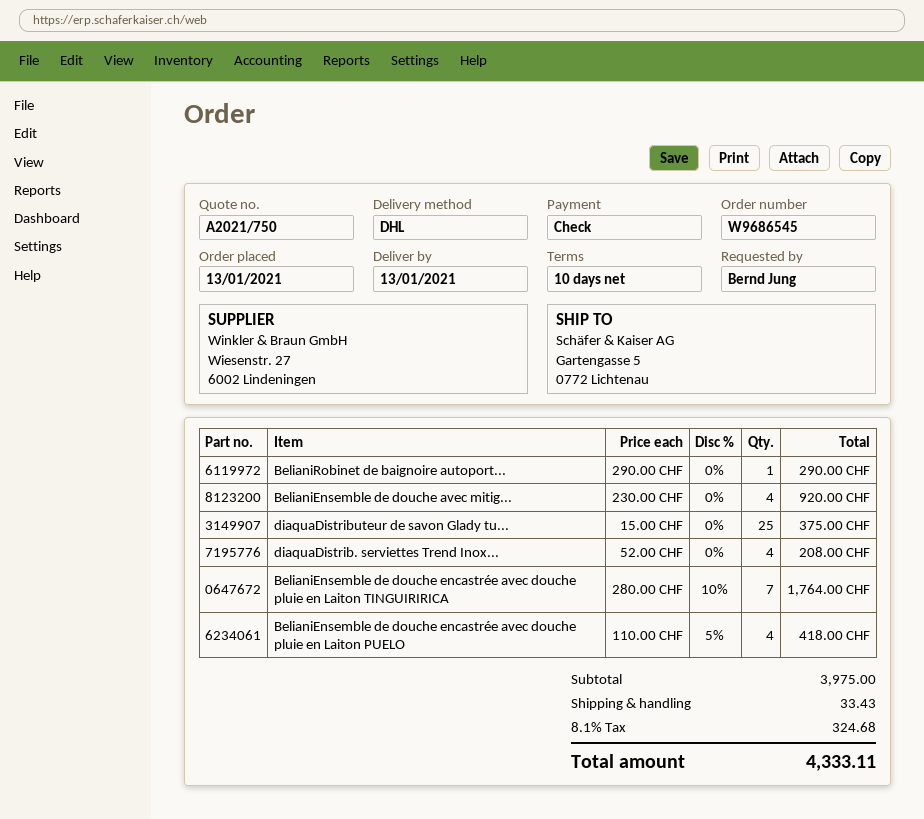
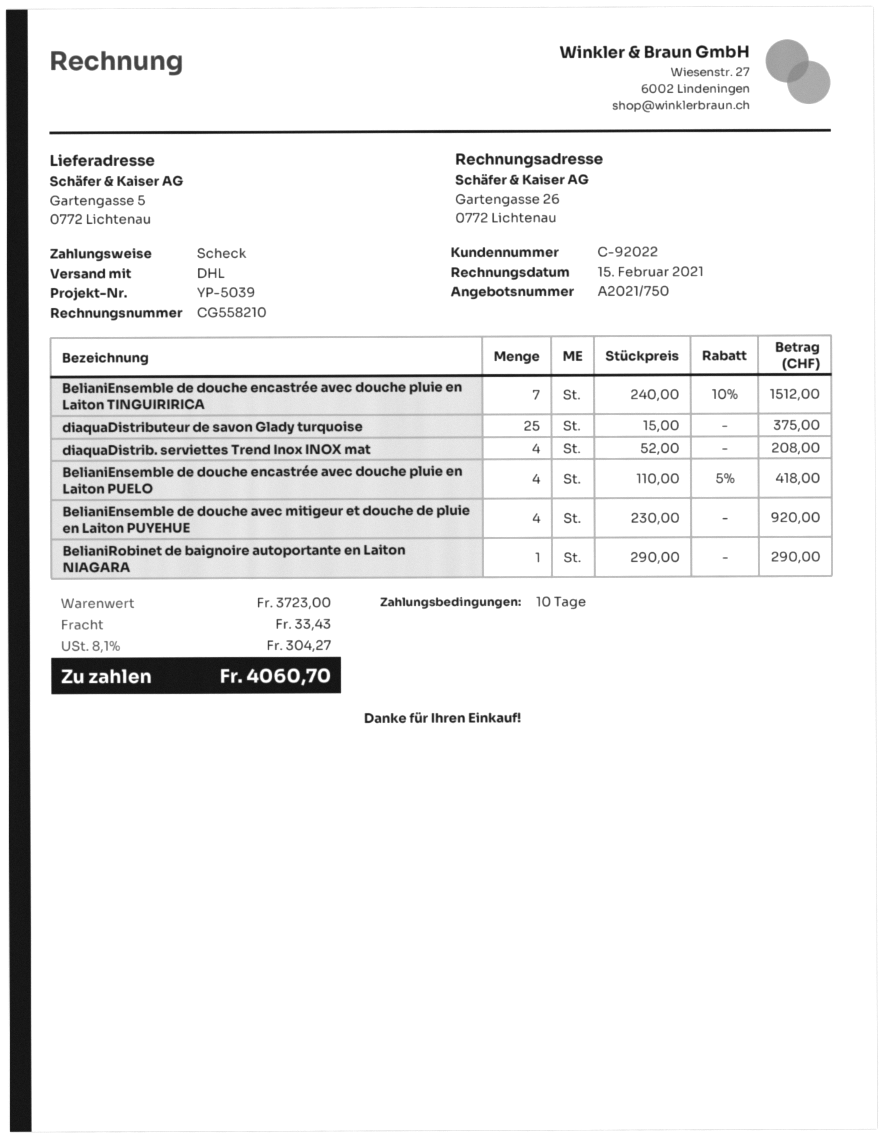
BelianiEnsemble de douche encastrée avec douche pluie en Laiton TINGUIRIRICA: 7 x 280.00 - 10% = 1764.00 -> 7 x 240.00 - 10% = 1512.00
subtotal: 3975.00 -> 3723.00
tax: 8.1% = 324.68 -> 8.1% = 304.27
total: 4333.11 -> 4060.70

